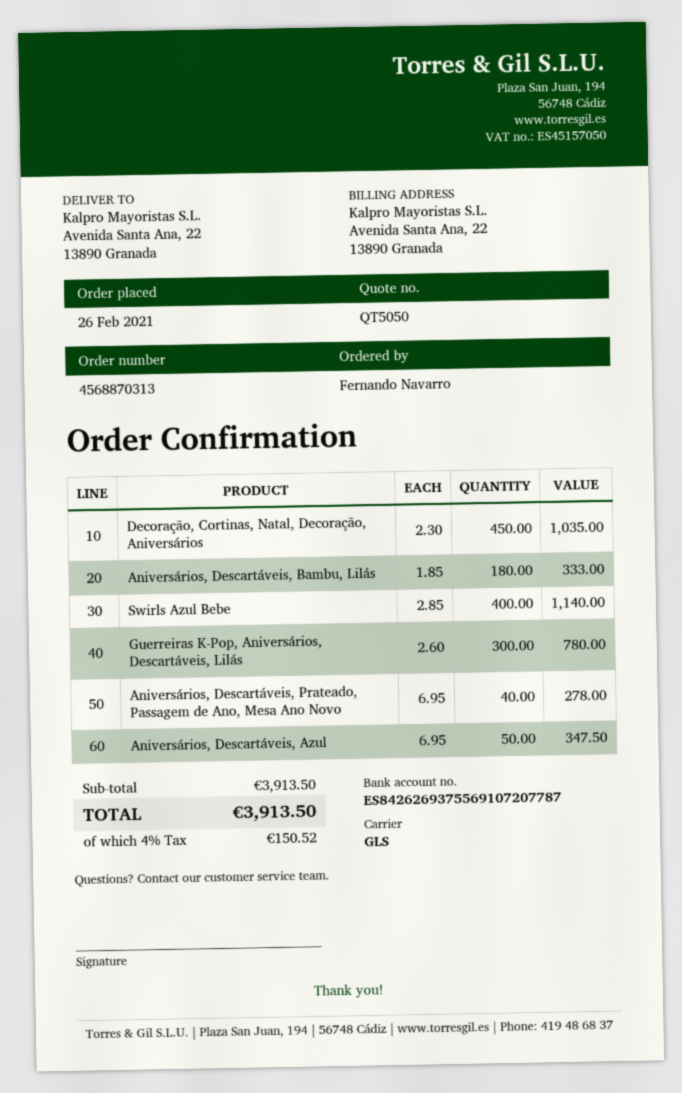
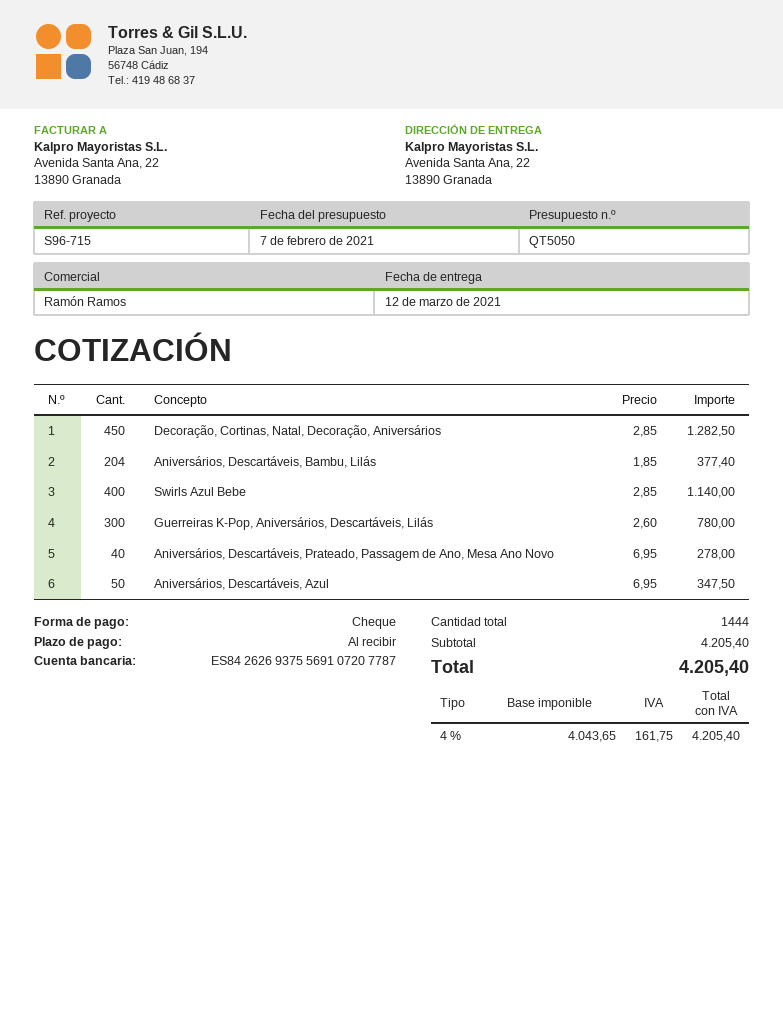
Decoração, Cortinas, Natal, Decoração, Aniversários: 450 x 2.30 = 1035.00 -> 450 x 2.85 = 1282.50
Aniversários, Descartáveis, Bambu, Lilás: 180 x 1.85 = 333.00 -> 204 x 1.85 = 377.40
subtotal: 3913.50 -> 4205.40
tax: 4% = 150.52 -> 4% = 161.75
total: 3913.50 -> 4205.40

